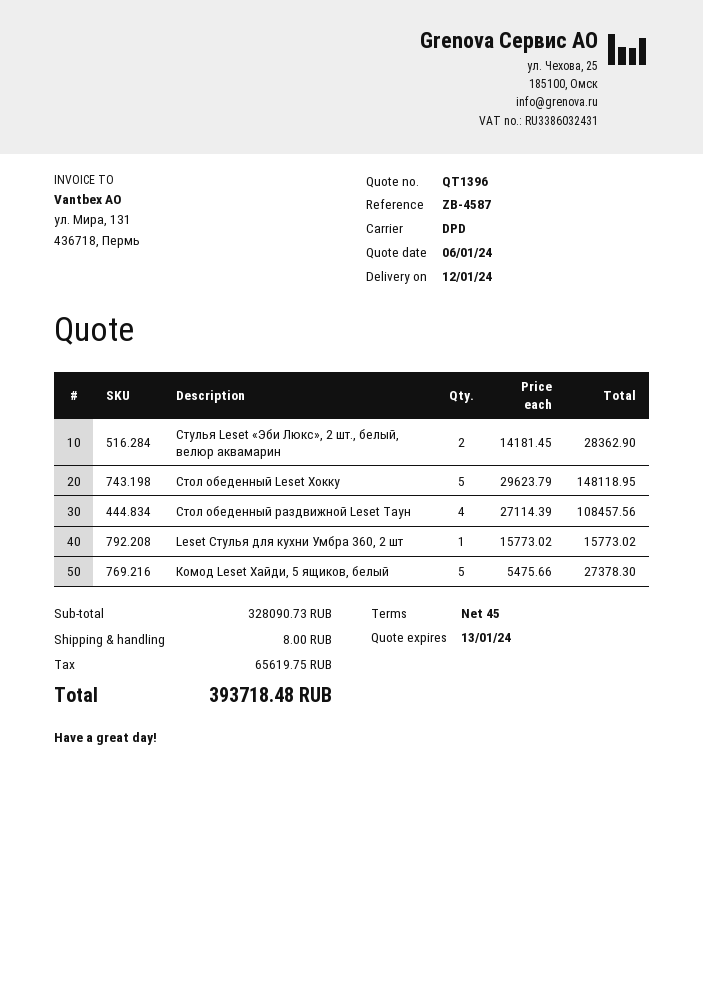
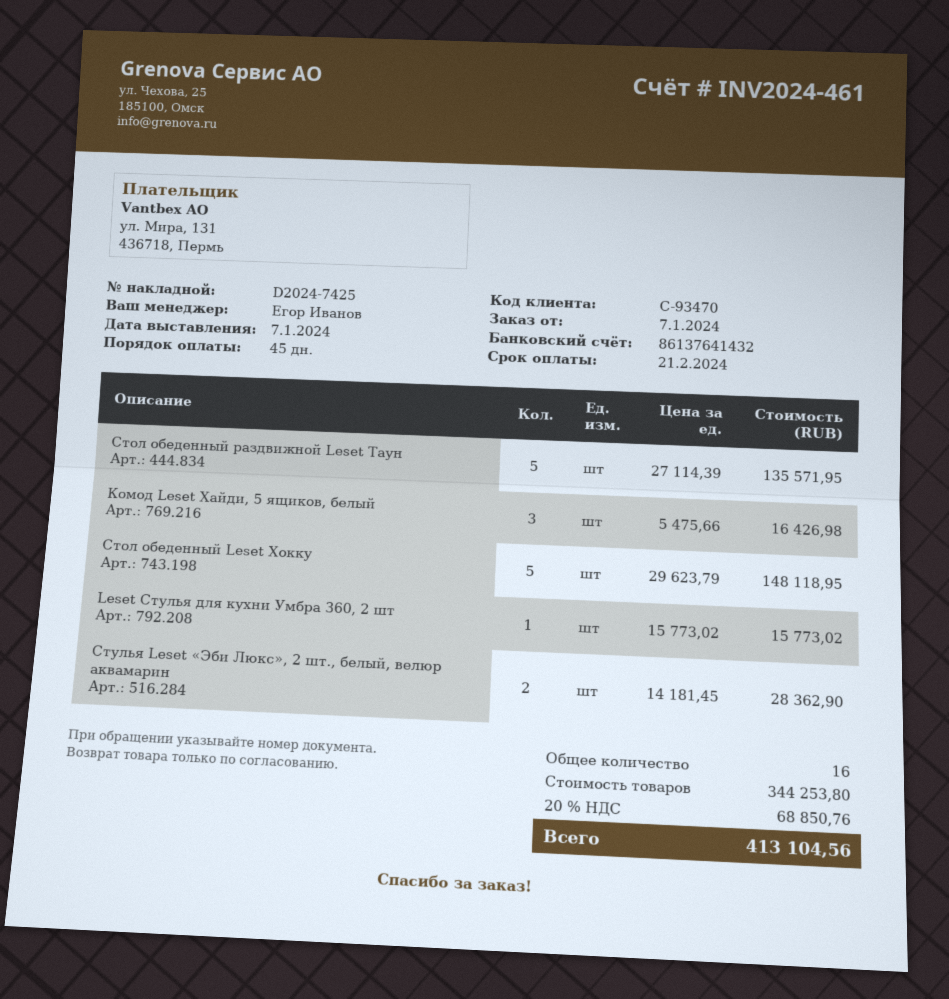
Стол обеденный раздвижной Leset Таун: 4 x 27114.39 = 108457.56 -> 5 x 27114.39 = 135571.95
Комод Leset Хайди, 5 ящиков, белый: 5 x 5475.66 = 27378.30 -> 3 x 5475.66 = 16426.98
subtotal: 328090.73 -> 344253.80
shipping: 8.00 -> none
tax: 65619.75 -> 68850.76
total: 393718.48 -> 413104.56

